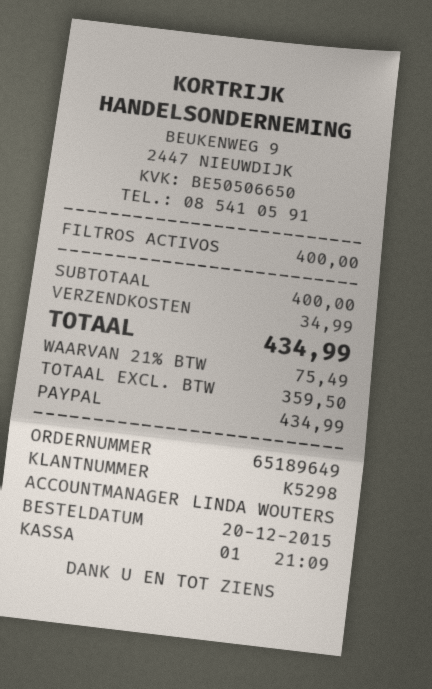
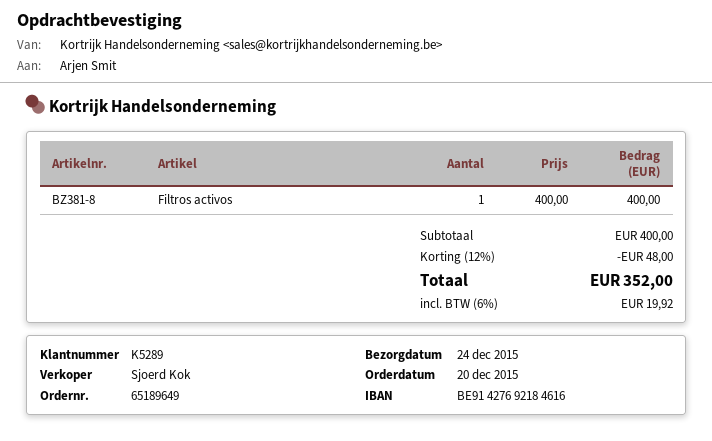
customer number: K5298 -> K5289
sales rep: LINDA WOUTERS -> Sjoerd Kok
discount: none -> 12% = 48.00
shipping: 34.99 -> none
tax: 21% = 75.49 -> 6% = 19.92
total: 434.99 -> 352.00

